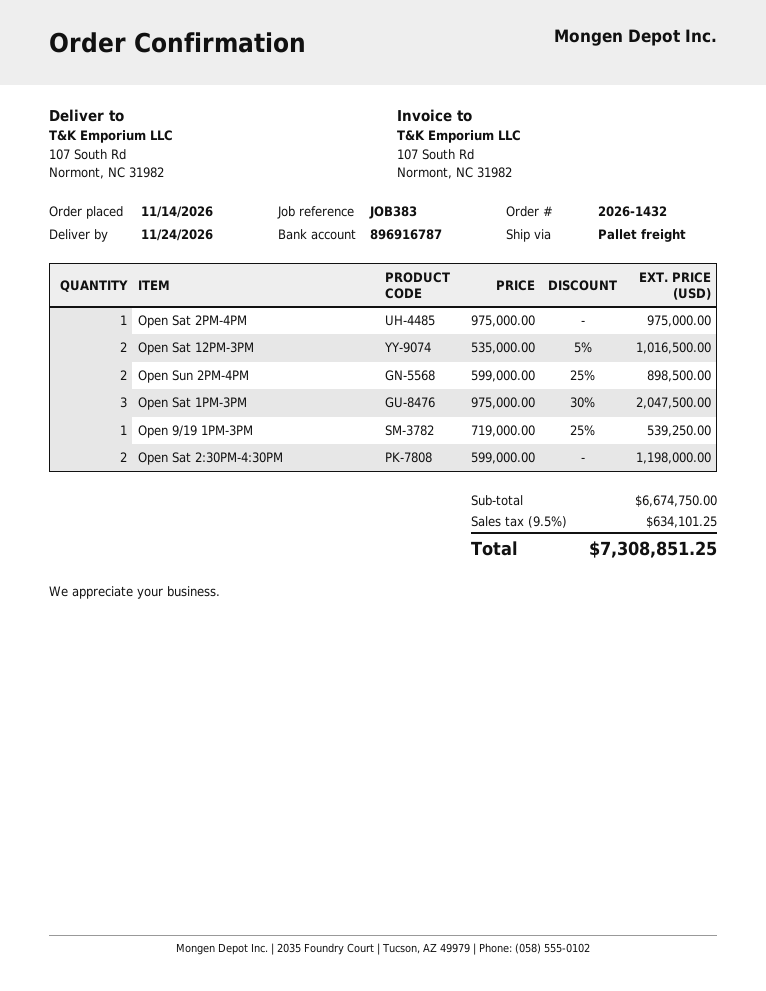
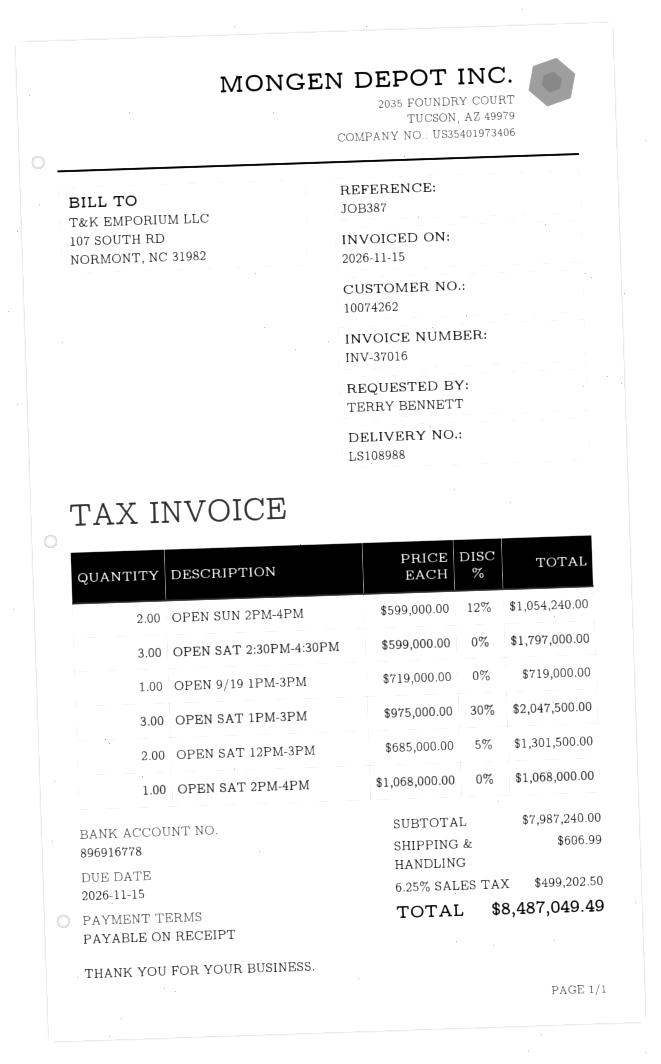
reference: JOB383 -> JOB387
bank account: 896916787 -> 896916778
Open Sat 2PM-4PM: 1 x 975000.00 = 975000.00 -> 1 x 1068000.00 = 1068000.00
Open Sat 12PM-3PM: 2 x 535000.00 - 5% = 1016500.00 -> 2 x 685000.00 - 5% = 1301500.00
Open Sun 2PM-4PM: 2 x 599000.00 - 25% = 898500.00 -> 2 x 599000.00 - 12% = 1054240.00
Open 9/19 1PM-3PM: 1 x 719000.00 - 25% = 539250.00 -> 1 x 719000.00 = 719000.00
Open Sat 2:30PM-4:30PM: 2 x 599000.00 = 1198000.00 -> 3 x 599000.00 = 1797000.00
subtotal: 6674750.00 -> 7987240.00
shipping: none -> 606.99
tax: 9.5% = 634101.25 -> 6.25% = 499202.50
total: 7308851.25 -> 8487049.49

